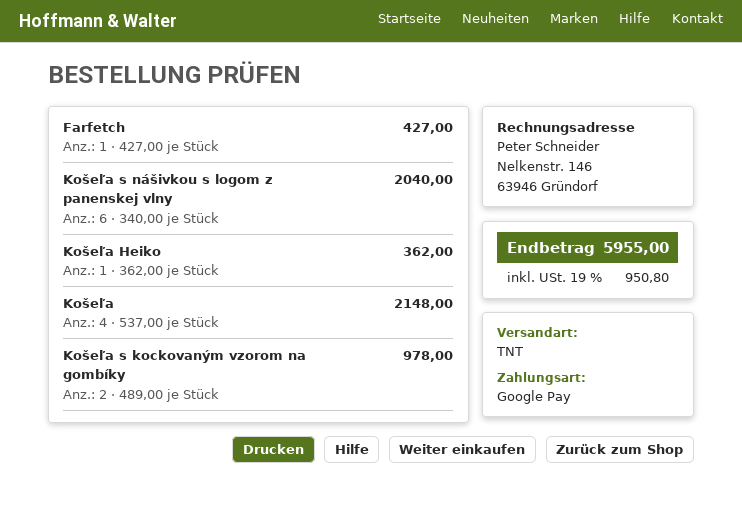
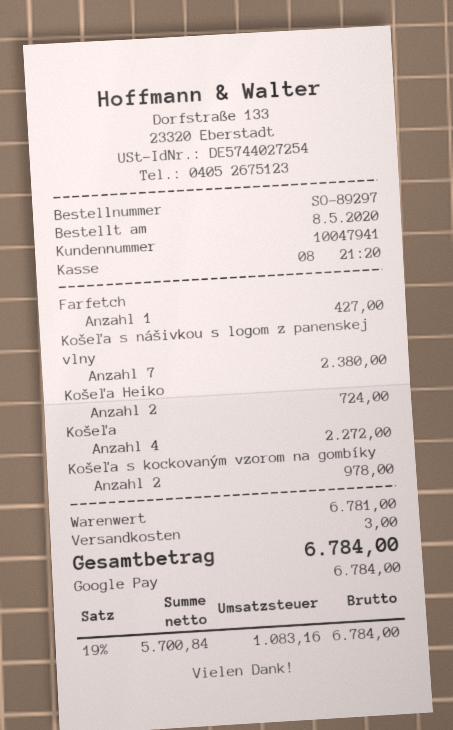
Košeľa s nášivkou s logom z panenskej vlny: 6 for 2040.00 -> 7 for 2380.00
Košeľa Heiko: 1 for 362.00 -> 2 for 724.00
Košeľa: 4 for 2148.00 -> 4 for 2272.00
shipping: none -> 3.00
tax: 19% = 950.80 -> 19% = 1083.16
total: 5955.00 -> 6784.00

